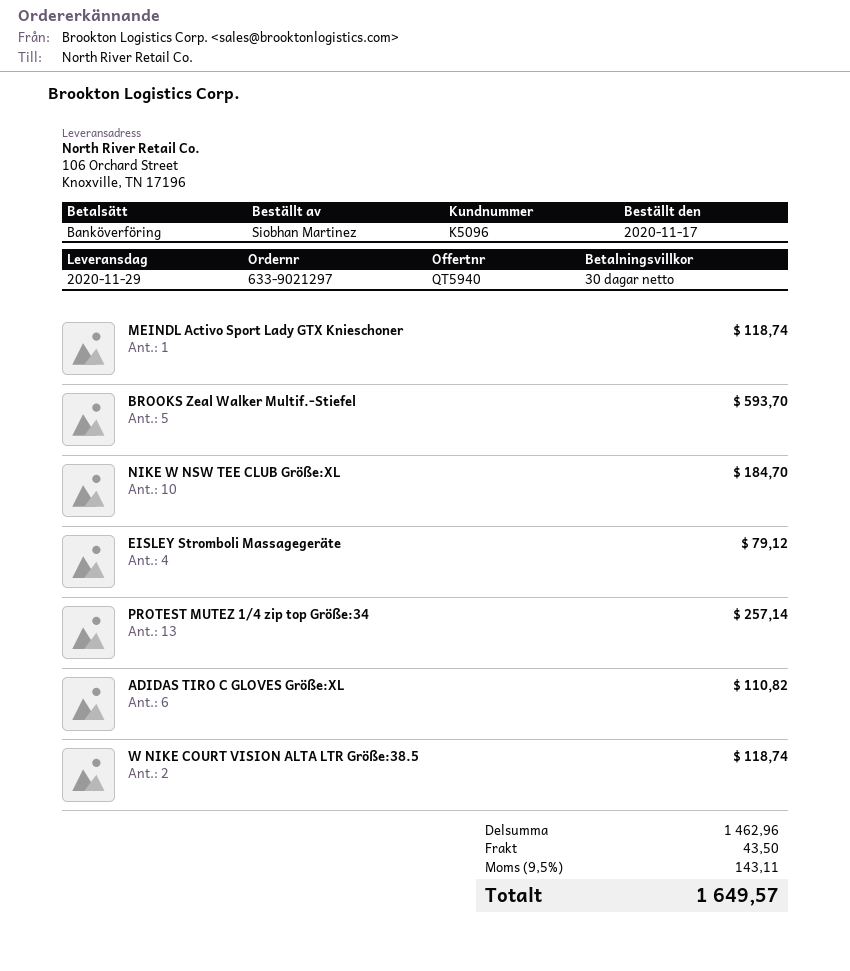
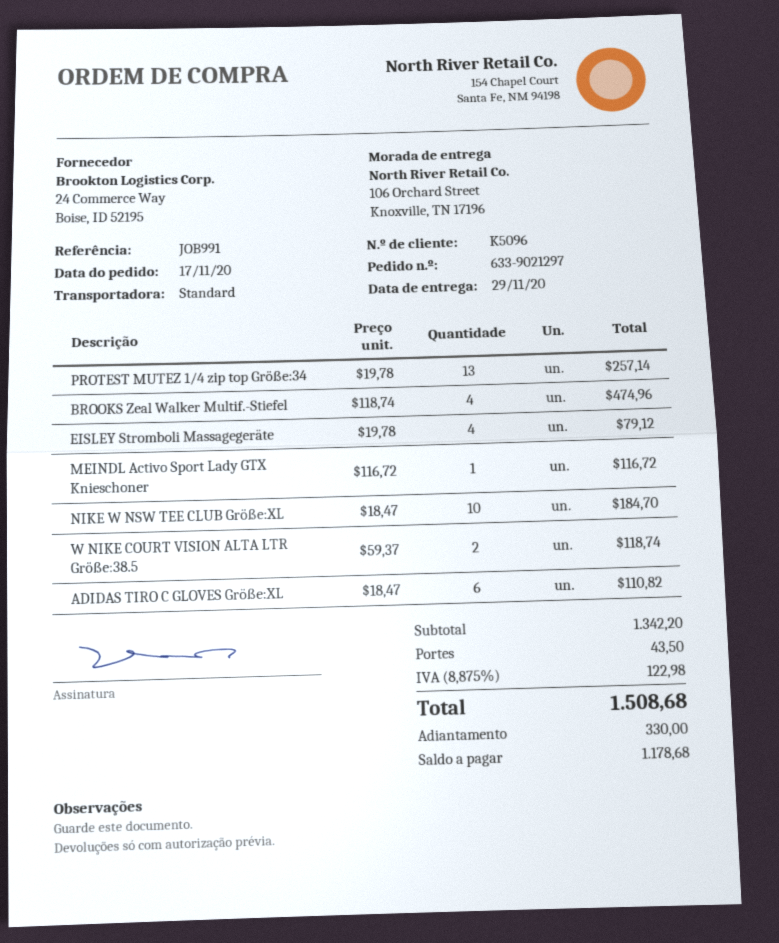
MEINDL Activo Sport Lady GTX Knieschoner: 1 for 118.74 -> 1 for 116.72
BROOKS Zeal Walker Multif.-Stiefel: 5 for 593.70 -> 4 for 474.96
subtotal: 1462.96 -> 1342.20
tax: 9.5% = 143.11 -> 8.875% = 122.98
total: 1649.57 -> 1508.68

